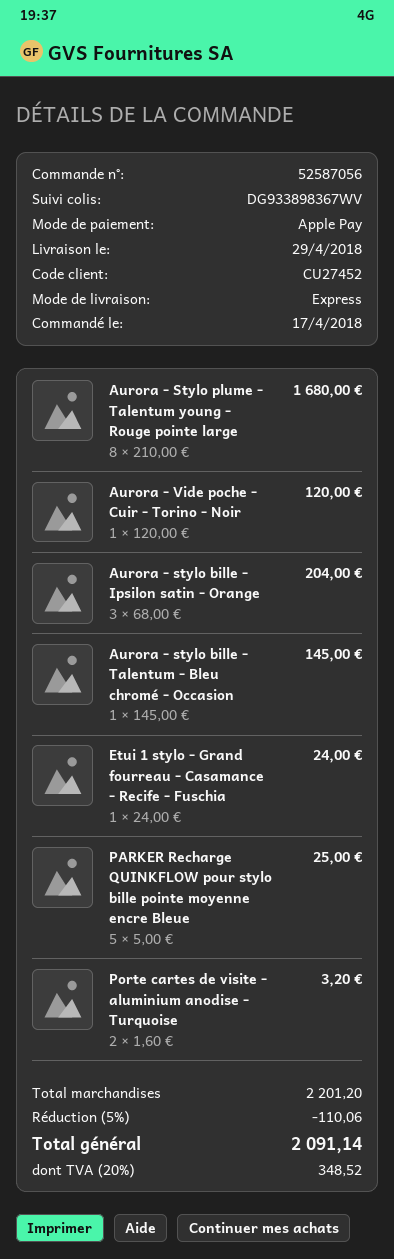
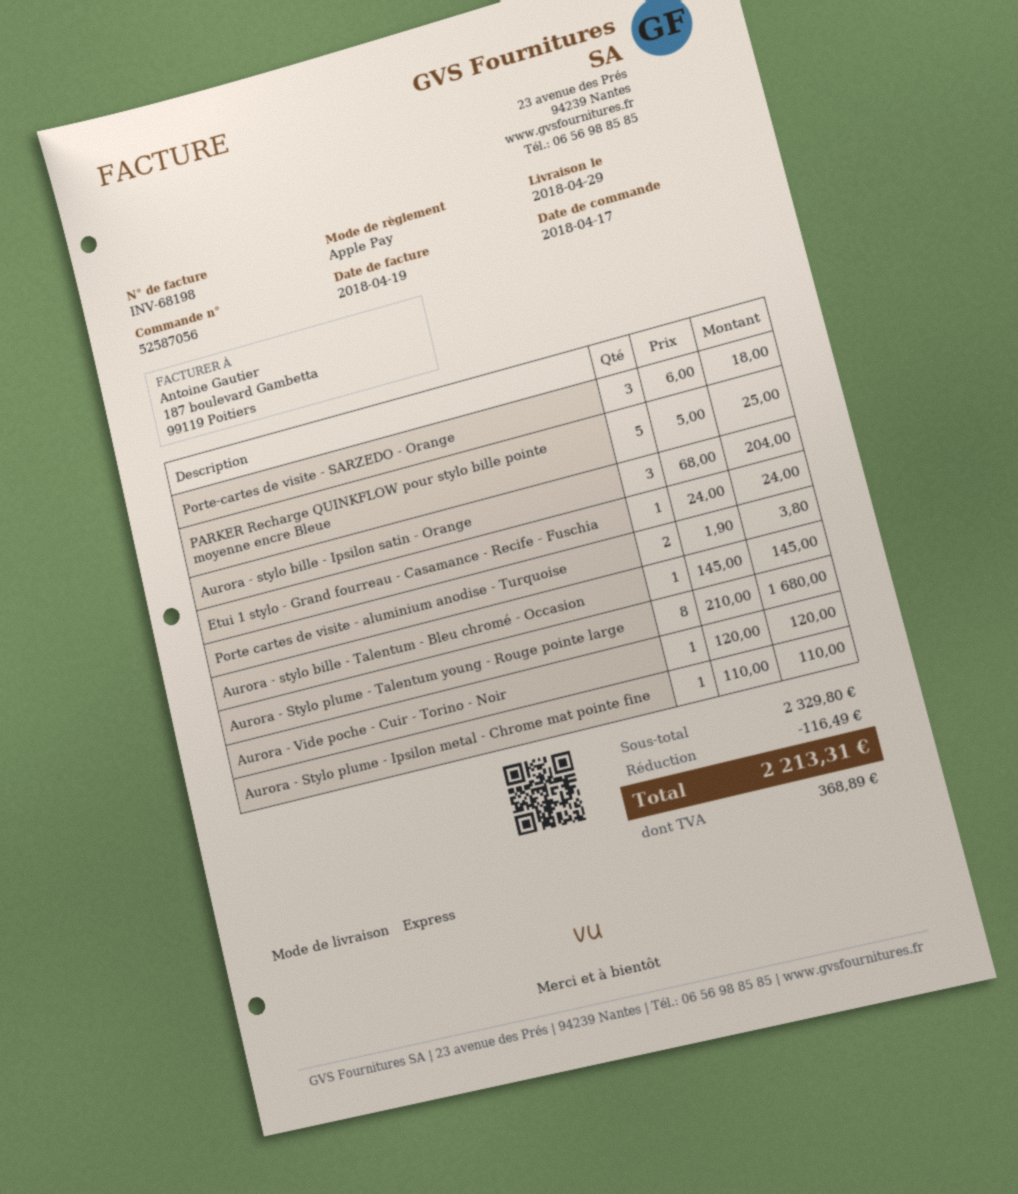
Porte cartes de visite - aluminium anodise - Turquoise: 2 x 1.60 = 3.20 -> 2 x 1.90 = 3.80
Porte-cartes de visite - SARZEDO - Orange: none -> 3 x 6.00 = 18.00
Aurora - Stylo plume - Ipsilon metal - Chrome mat pointe fine: none -> 1 x 110.00 = 110.00
subtotal: 2201.20 -> 2329.80
discount: 110.06 -> 116.49
tax: 348.52 -> 368.89
total: 2091.14 -> 2213.31

